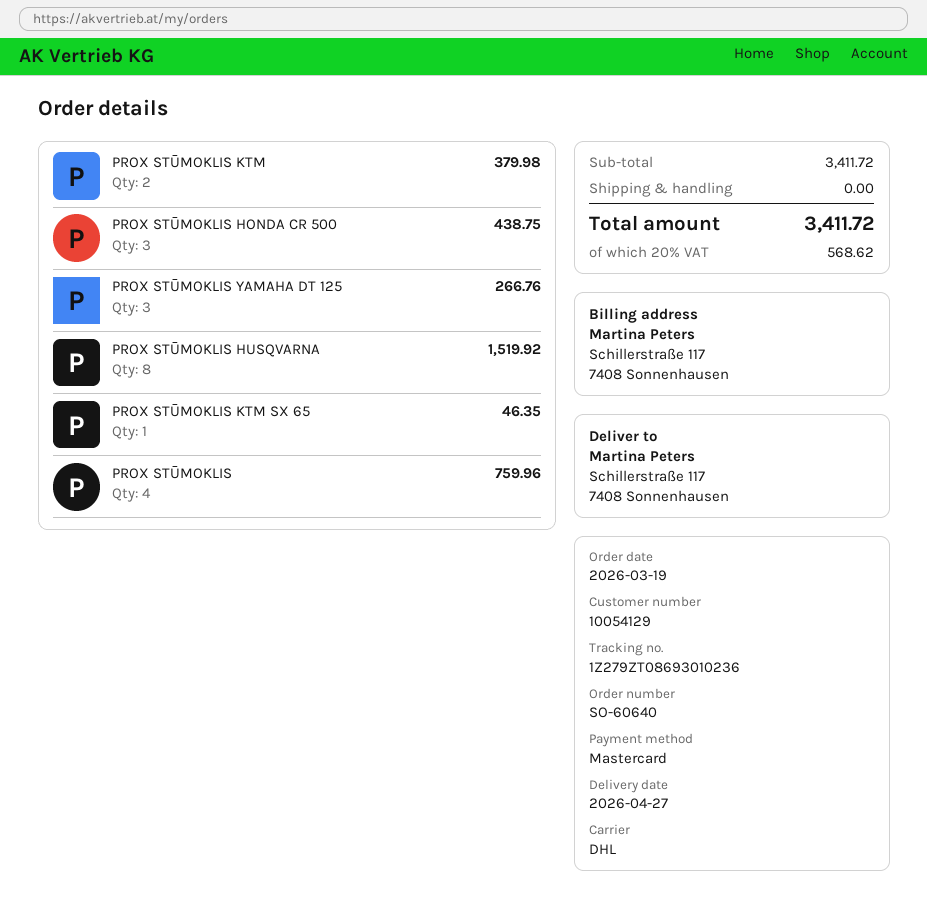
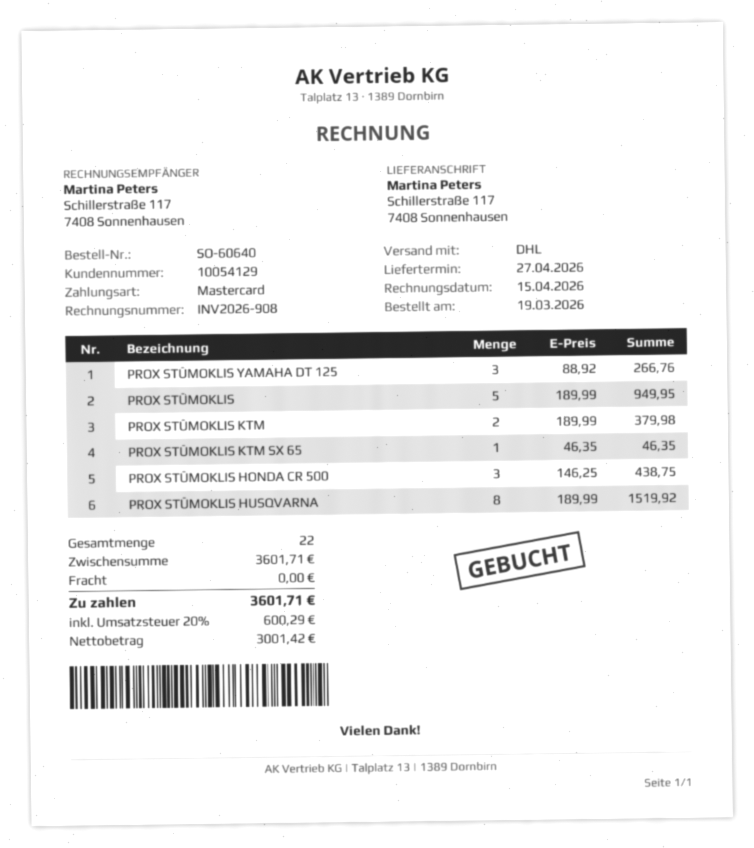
PROX STŪMOKLIS: 4 for 759.96 -> 5 for 949.95
subtotal: 3411.72 -> 3601.71
tax: 20% = 568.62 -> 20% = 600.29
total: 3411.72 -> 3601.71

